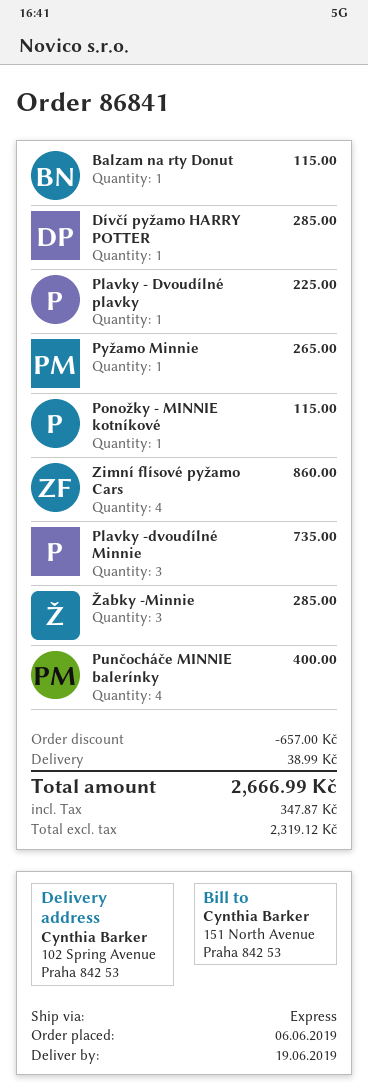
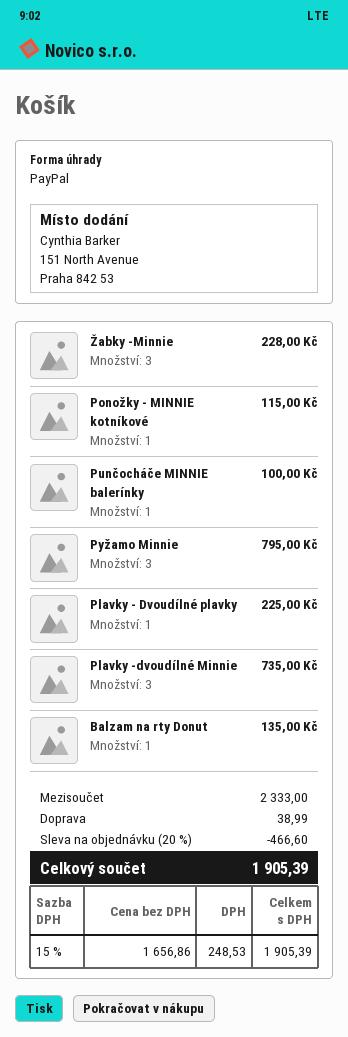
ship to: 102 Spring Avenue, Praha 842 53 -> 151 North Avenue, Praha 842 53
Balzam na rty Donut: 1 for 115.00 -> 1 for 135.00
Dívčí pyžamo HARRY POTTER: 1 for 285.00 -> none
Pyžamo Minnie: 1 for 265.00 -> 3 for 795.00
Zimní flísové pyžamo Cars: 4 for 860.00 -> none
Žabky -Minnie: 3 for 285.00 -> 3 for 228.00
Punčocháče MINNIE balerínky: 4 for 400.00 -> 1 for 100.00
discount: 657.00 -> 466.60
net: 2319.12 -> 1656.86
tax: 347.87 -> 248.53
total: 2666.99 -> 1905.39

